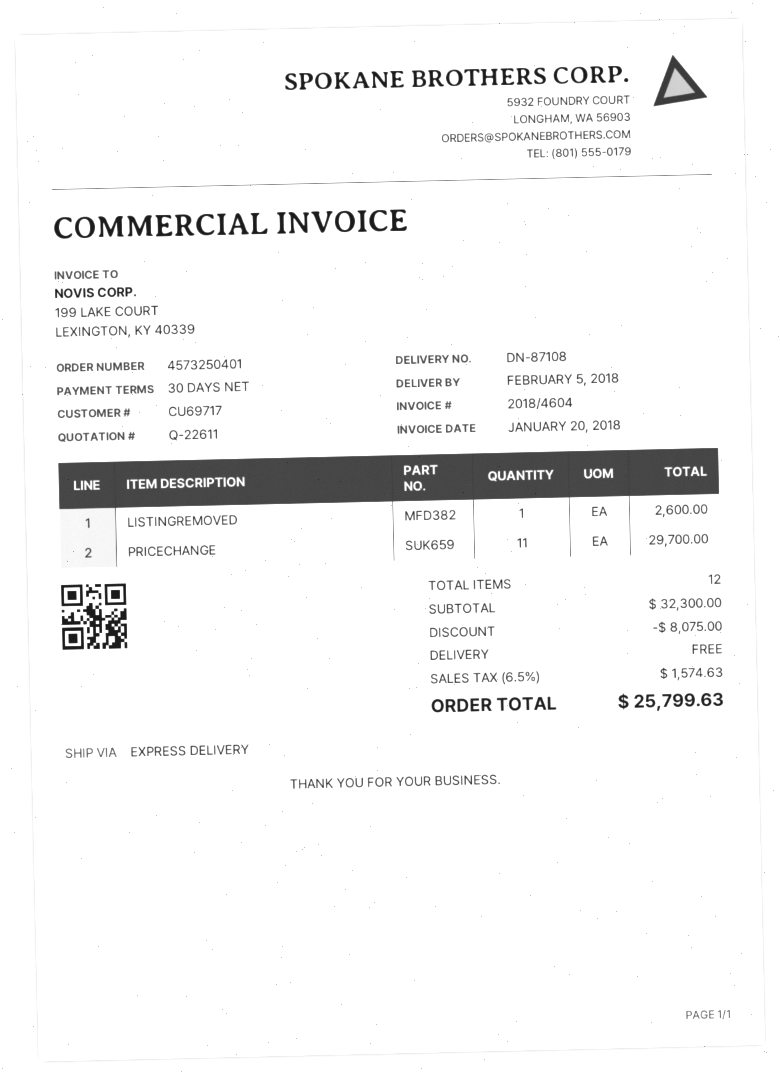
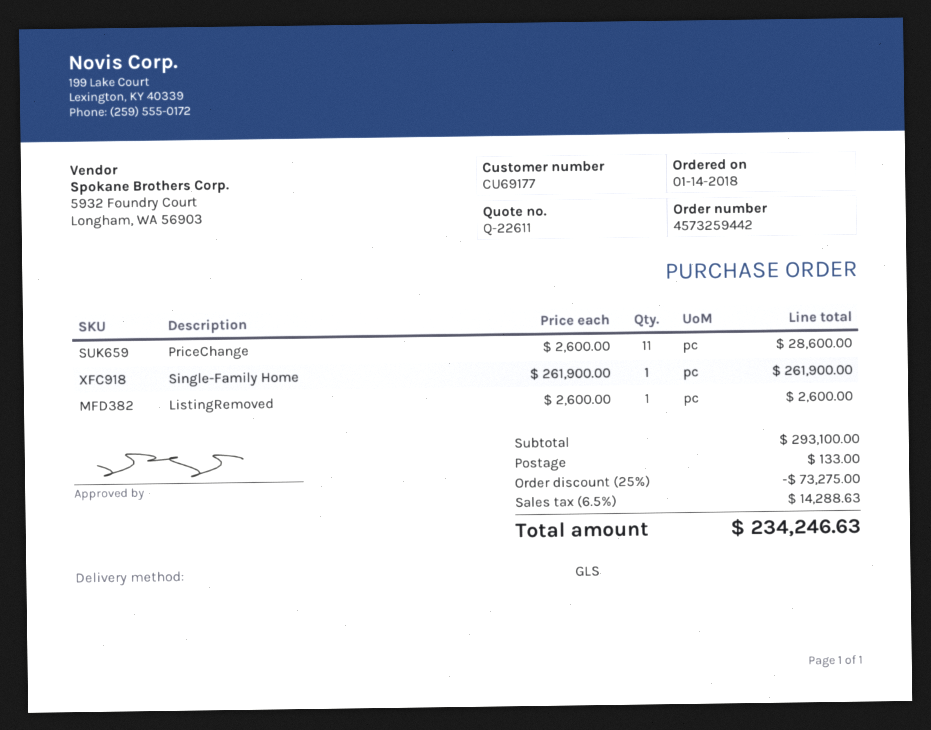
order number: 4573250401 -> 4573259442
customer number: CU69717 -> CU69177
shipping method: express -> GLS
PRICECHANGE: 11 for 29700.00 -> 11 for 28600.00
Single-Family Home: none -> 1 for 261900.00
subtotal: 32300.00 -> 293100.00
discount: 8075.00 -> 73275.00
shipping: 0.00 -> 133.00
tax: 6.5% = 1574.63 -> 6.5% = 14288.63
total: 25799.63 -> 234246.63

